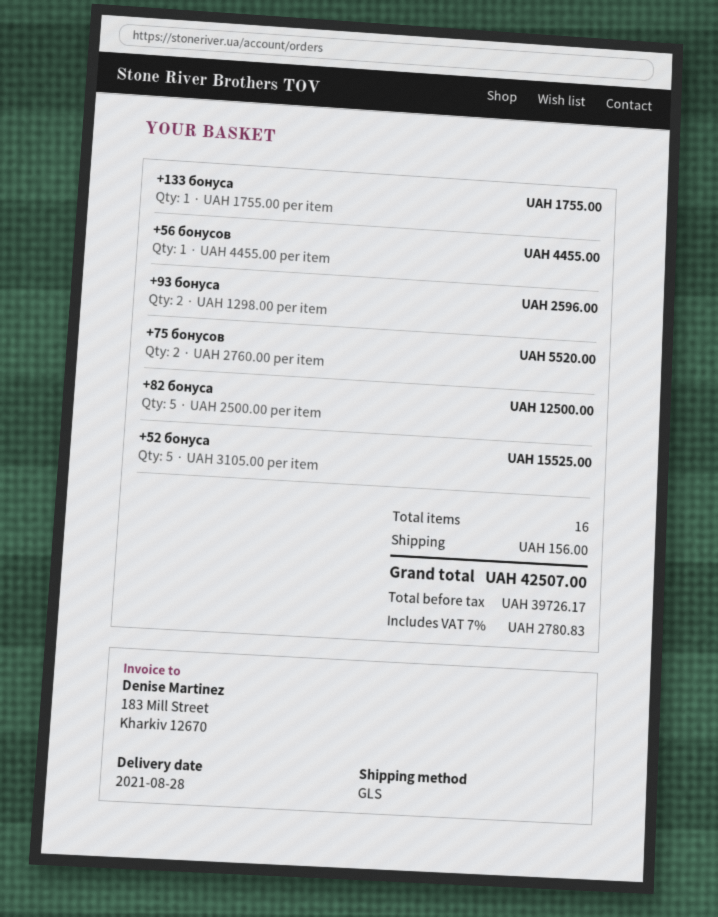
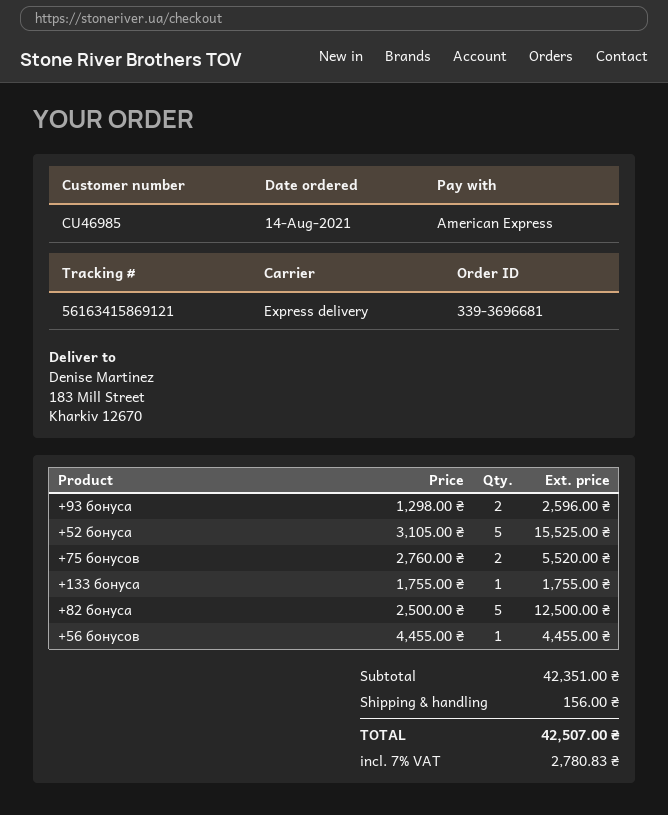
shipping method: GLS -> express

